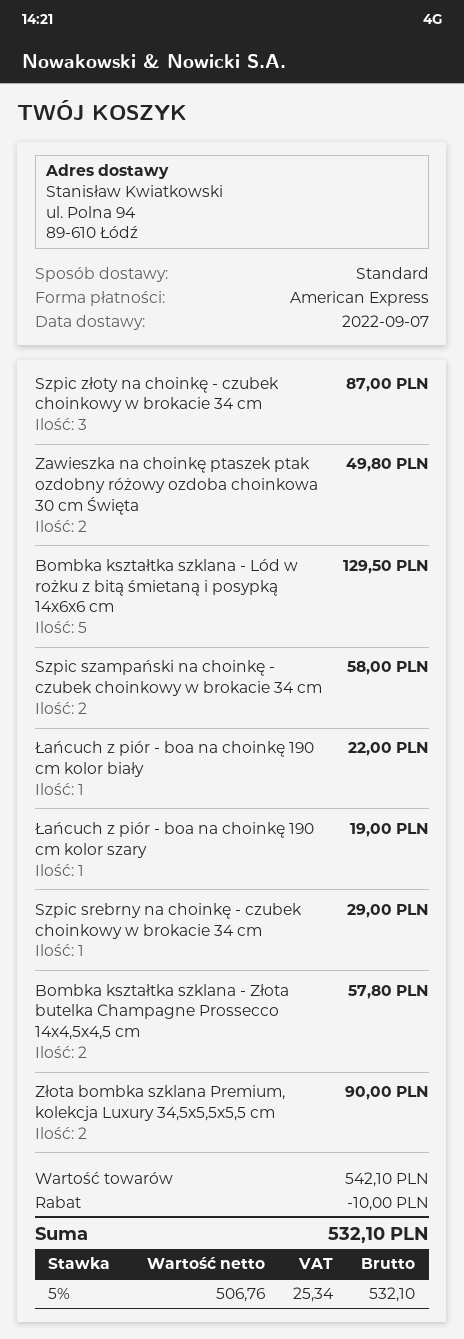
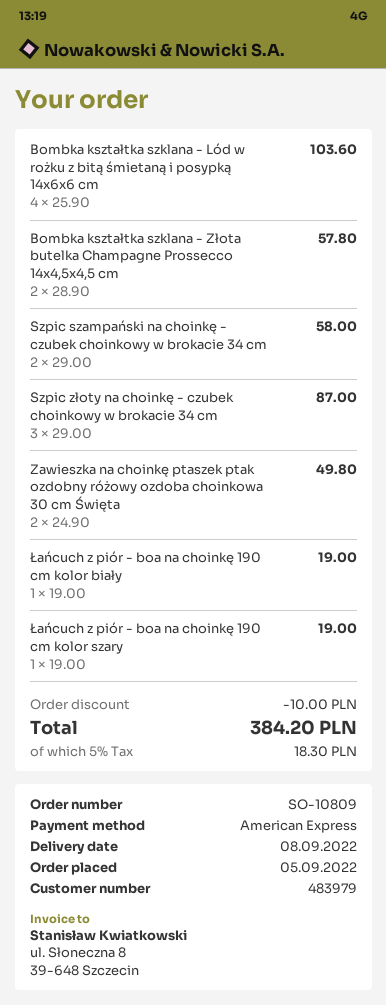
delivery date: 2022-09-07 -> 2022-09-08
Bombka kształtka szklana - Lód w rożku z bitą śmietaną i posypką 14x6x6 cm: 5 for 129.50 -> 4 for 103.60
Łańcuch z piór - boa na choinkę 190 cm kolor biały: 1 for 22.00 -> 1 for 19.00
Szpic srebrny na choinkę - czubek choinkowy w brokacie 34 cm: 1 for 29.00 -> none
Złota bombka szklana Premium, kolekcja Luxury 34,5x5,5x5,5 cm: 2 for 90.00 -> none
tax: 5% = 25.34 -> 5% = 18.30
total: 532.10 -> 384.20

